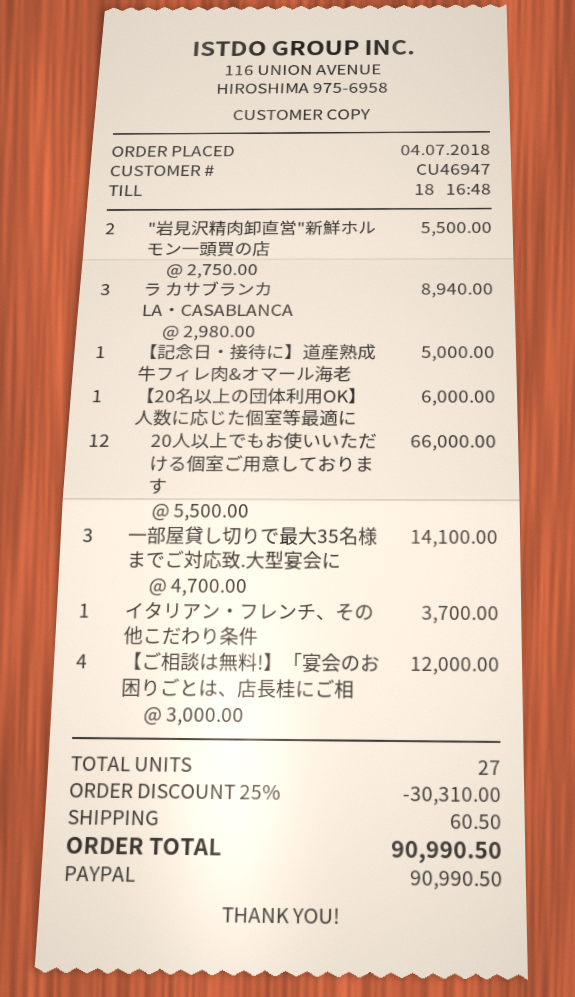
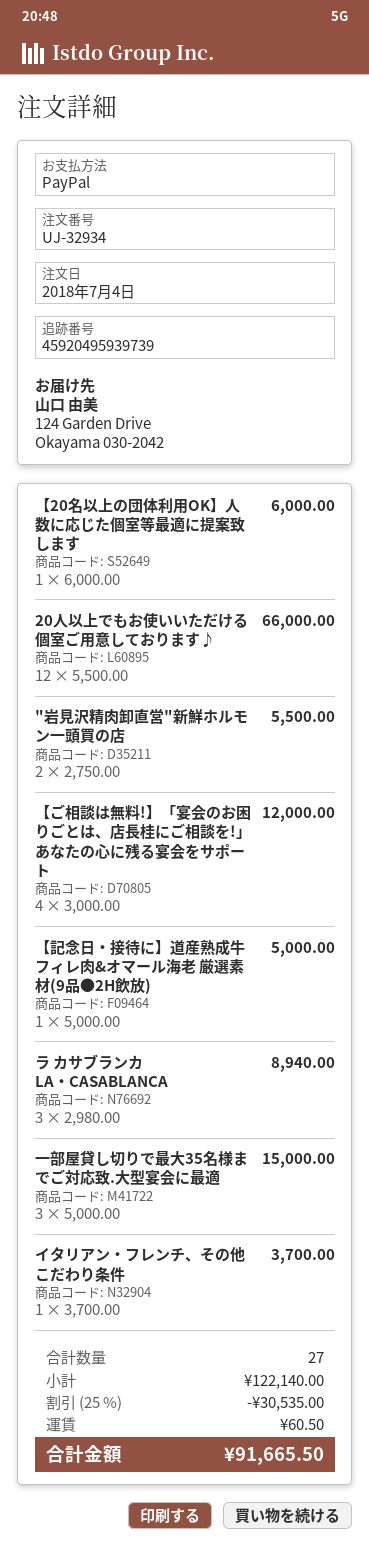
一部屋貸し切りで最大35名様までご対応致.大型宴会に: 3 x 4700.00 = 14100.00 -> 3 x 5000.00 = 15000.00
discount: 25% = 30310.00 -> 25% = 30535.00
total: 90990.50 -> 91665.50

